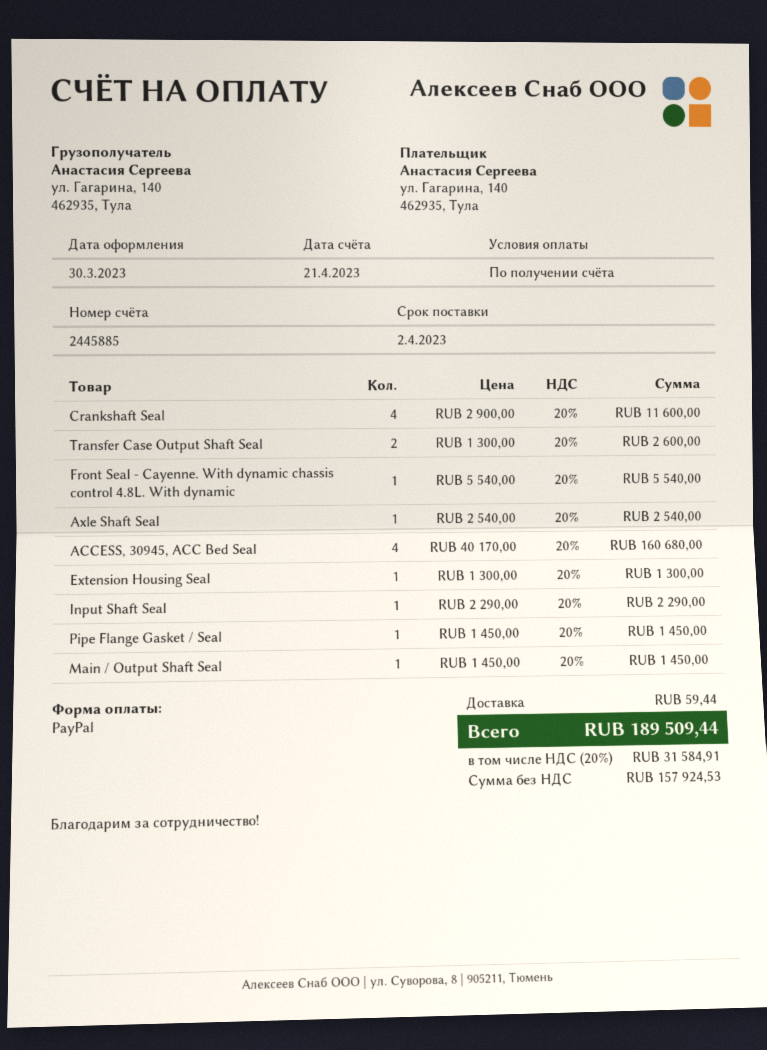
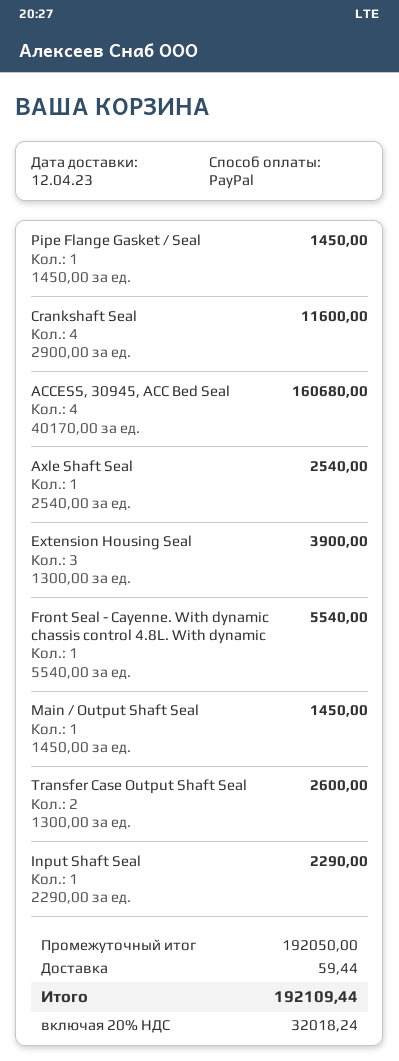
delivery date: 2023-04-02 -> 2023-04-12
Extension Housing Seal: 1 x 1300.00 = 1300.00 -> 3 x 1300.00 = 3900.00
tax: 20% = 31584.91 -> 20% = 32018.24
total: 189509.44 -> 192109.44

